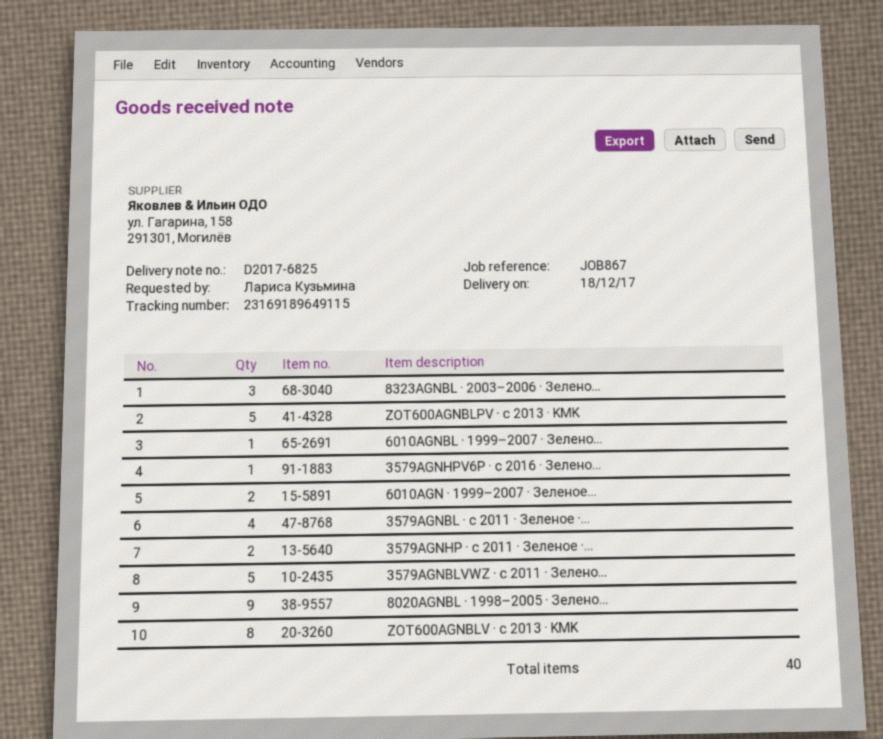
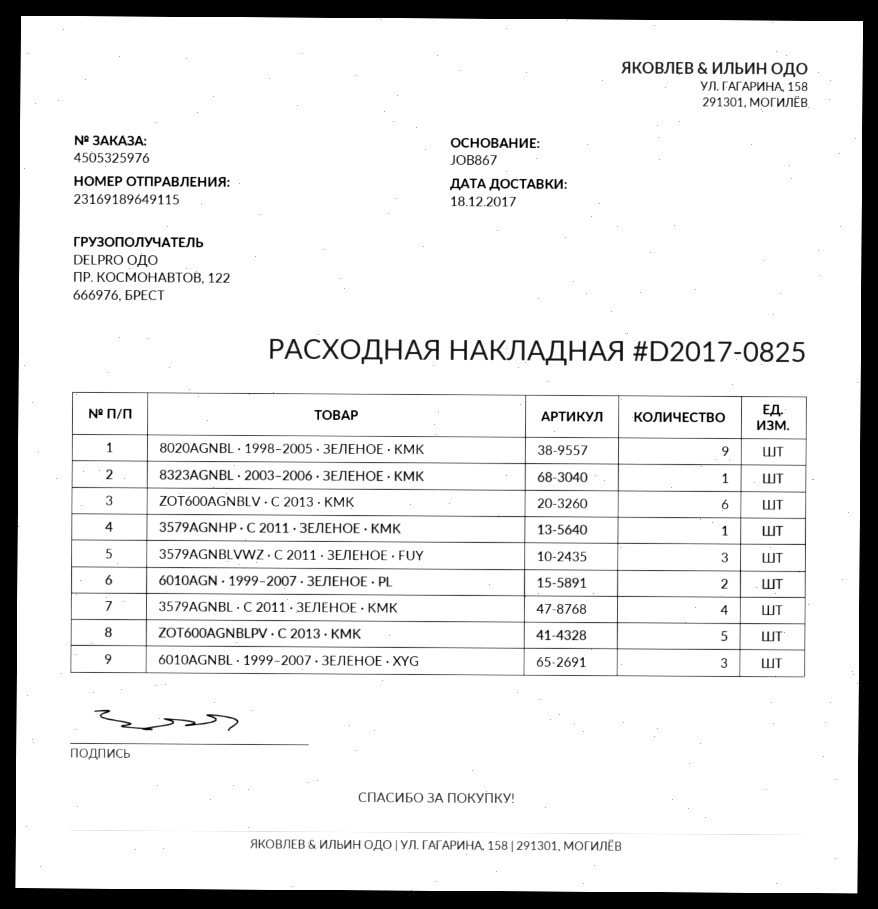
delivery note number: D2017-6825 -> D2017-0825
8323AGNBL · 2003–2006 · Зелено...: 3 -> 1
6010AGNBL · 1999–2007 · Зелено...: 1 -> 3
3579AGNHPV6P · с 2016 · Зелено...: 1 -> none
3579AGNHP · с 2011 · Зеленое ·...: 2 -> 1
3579AGNBLVWZ · с 2011 · Зелено...: 5 -> 3
ZOT600AGNBLV · с 2013 · KMK: 8 -> 6

